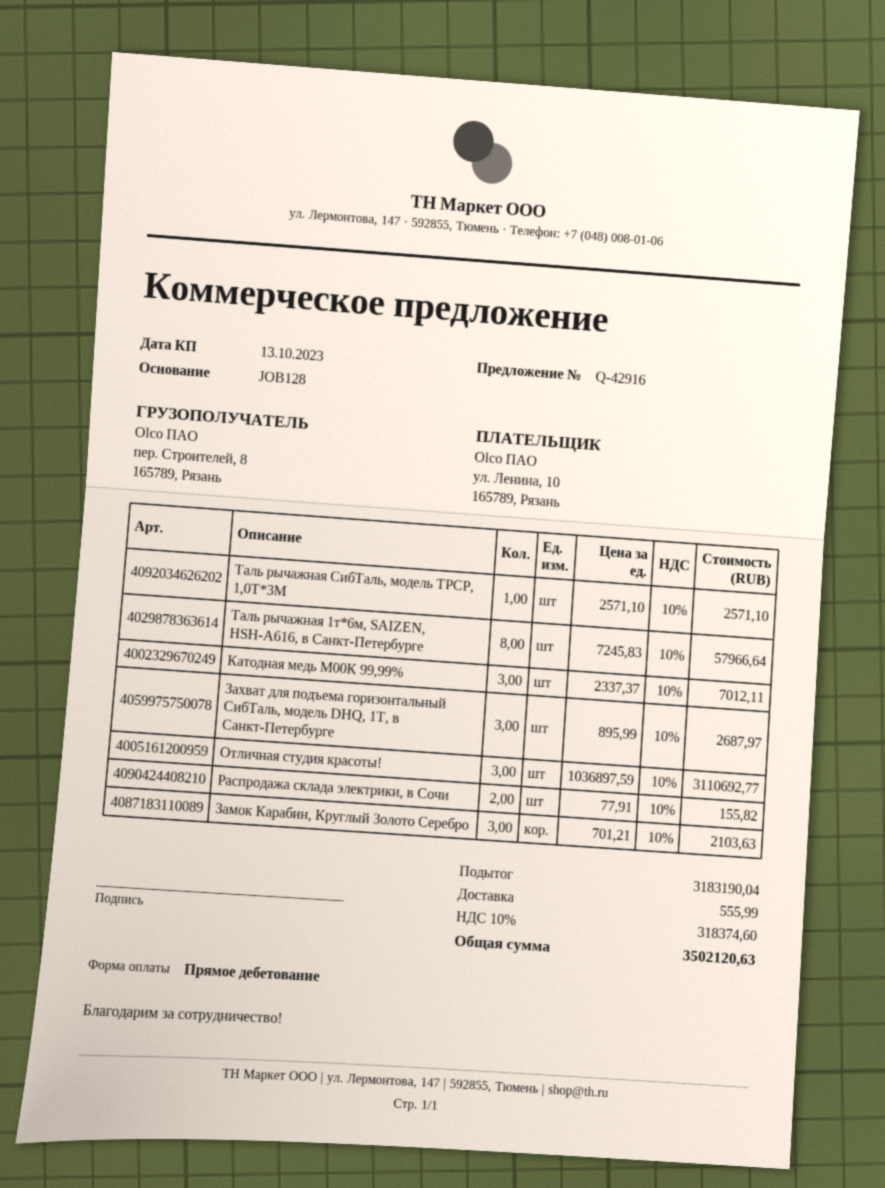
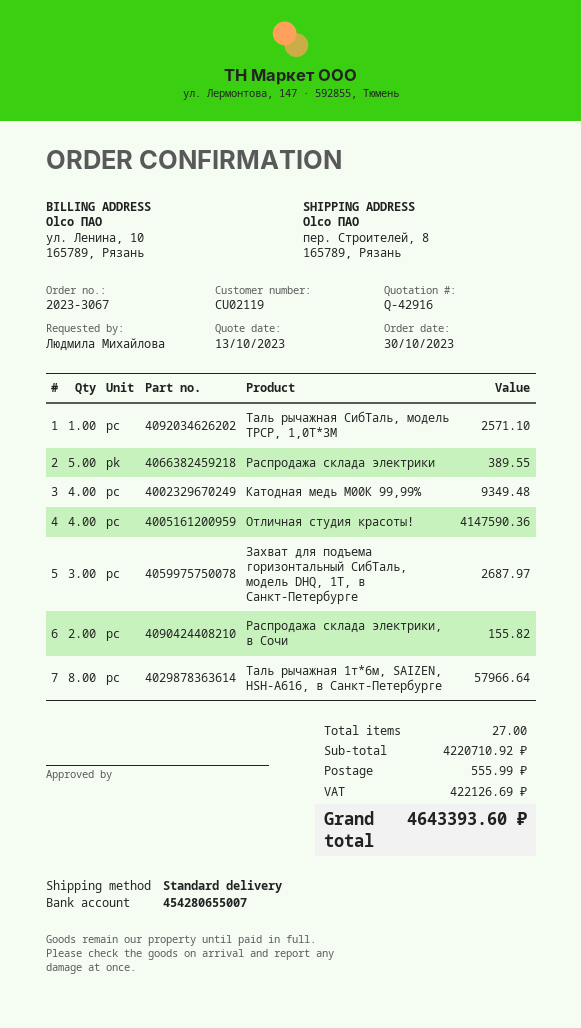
Катодная медь М00К 99,99%: 3 for 7012.11 -> 4 for 9349.48
Отличная студия красоты!: 3 for 3110692.77 -> 4 for 4147590.36
Замок Карабин, Круглый Золото Серебро: 3 for 2103.63 -> none
Распродажа склада электрики: none -> 5 for 389.55
subtotal: 3183190.04 -> 4220710.92
tax: 318374.60 -> 422126.69
total: 3502120.63 -> 4643393.60

